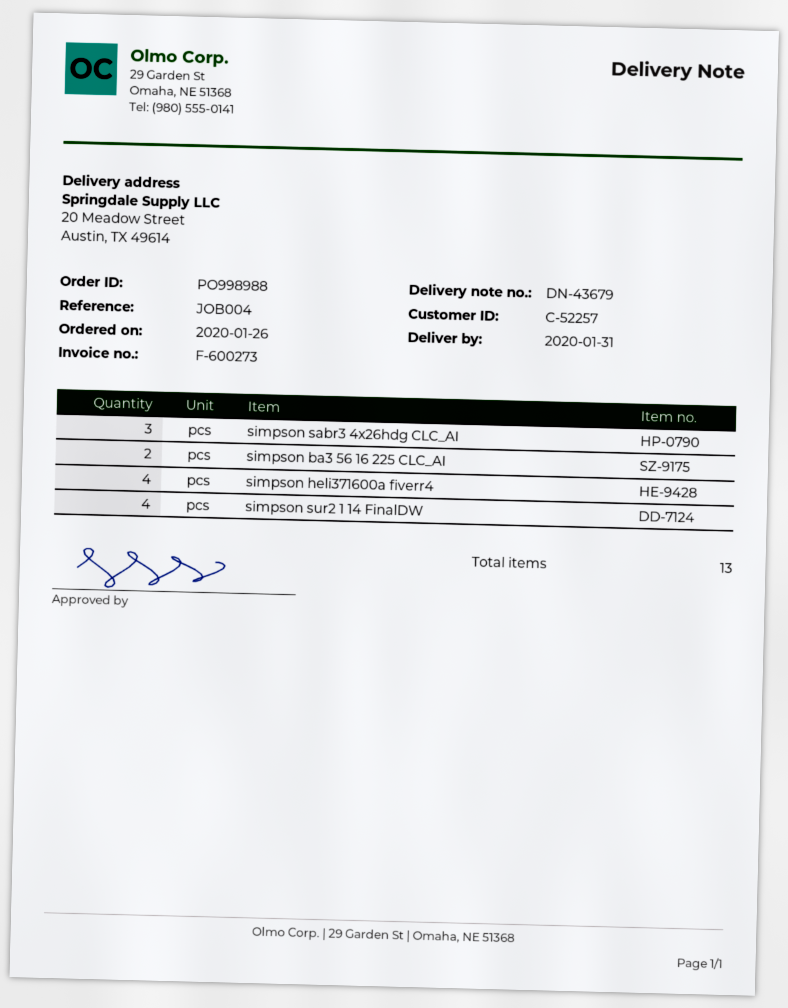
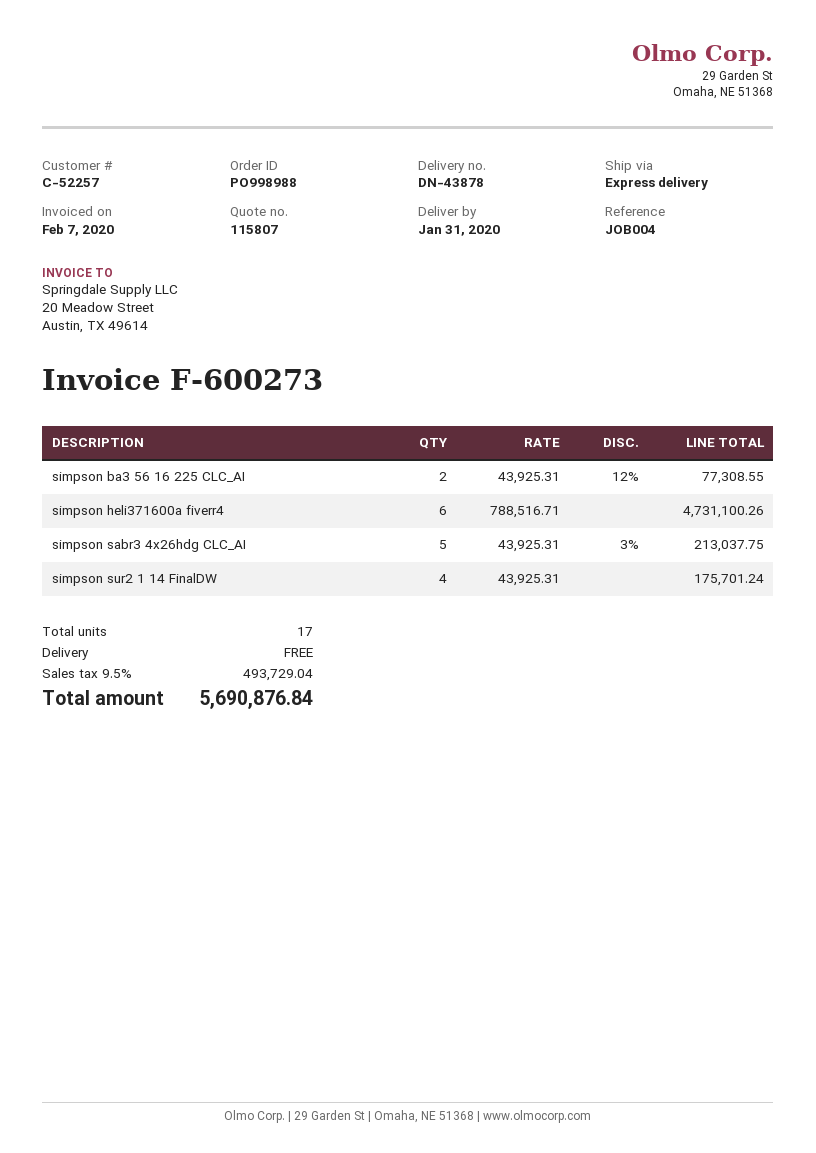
delivery note number: DN-43679 -> DN-43878
simpson sabr3 4x26hdg CLC_AI: 3 -> 5
simpson heli371600a fiverr4: 4 -> 6
total quantity: 13 -> 17

